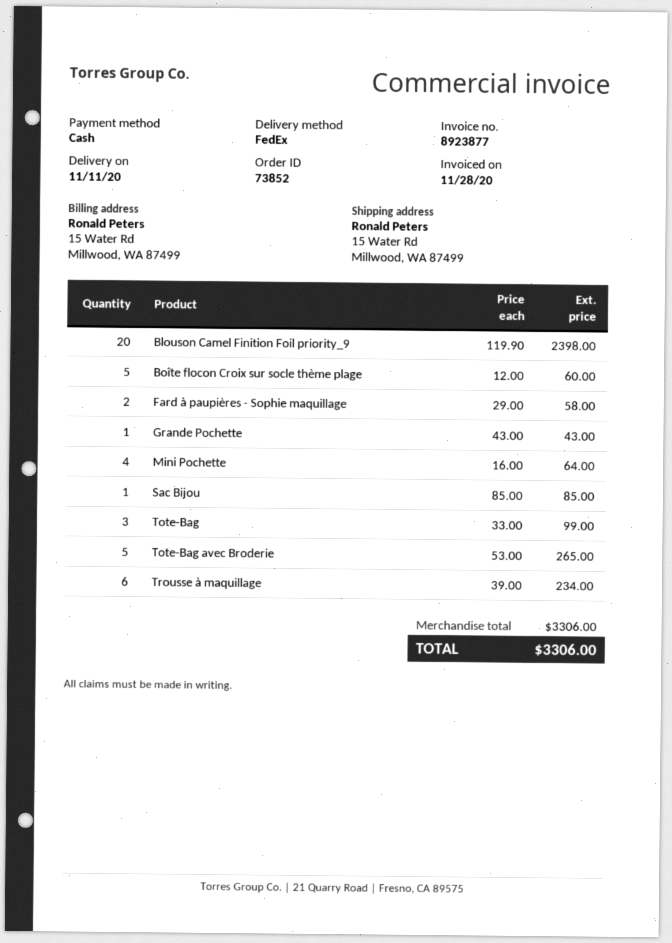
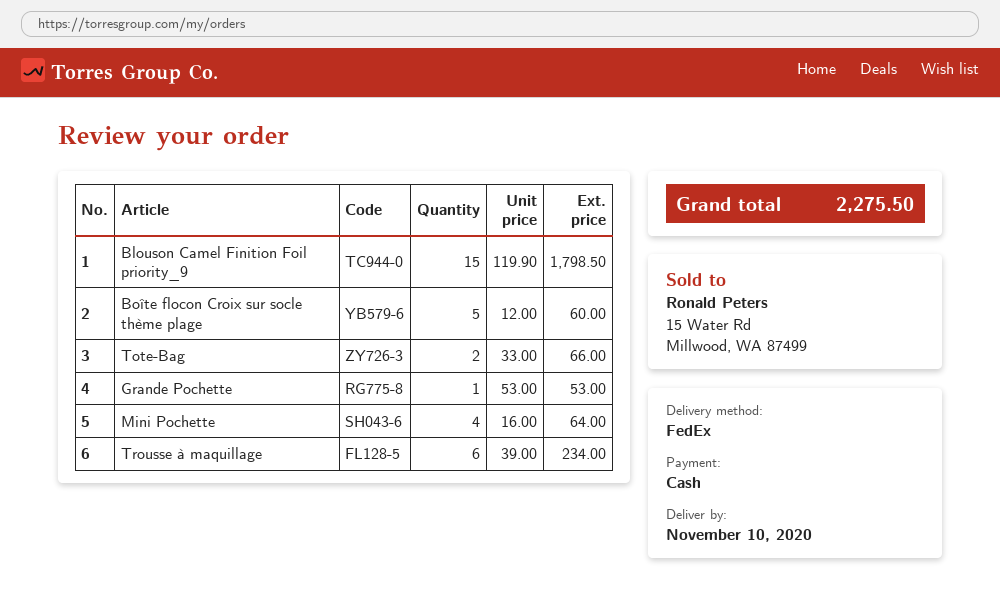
delivery date: 2020-11-11 -> 2020-11-10
Blouson Camel Finition Foil priority_9: 20 x 119.90 = 2398.00 -> 15 x 119.90 = 1798.50
Fard à paupières - Sophie maquillage: 2 x 29.00 = 58.00 -> none
Grande Pochette: 1 x 43.00 = 43.00 -> 1 x 53.00 = 53.00
Sac Bijou: 1 x 85.00 = 85.00 -> none
Tote-Bag: 3 x 33.00 = 99.00 -> 2 x 33.00 = 66.00
Tote-Bag avec Broderie: 5 x 53.00 = 265.00 -> none
total: 3306.00 -> 2275.50

